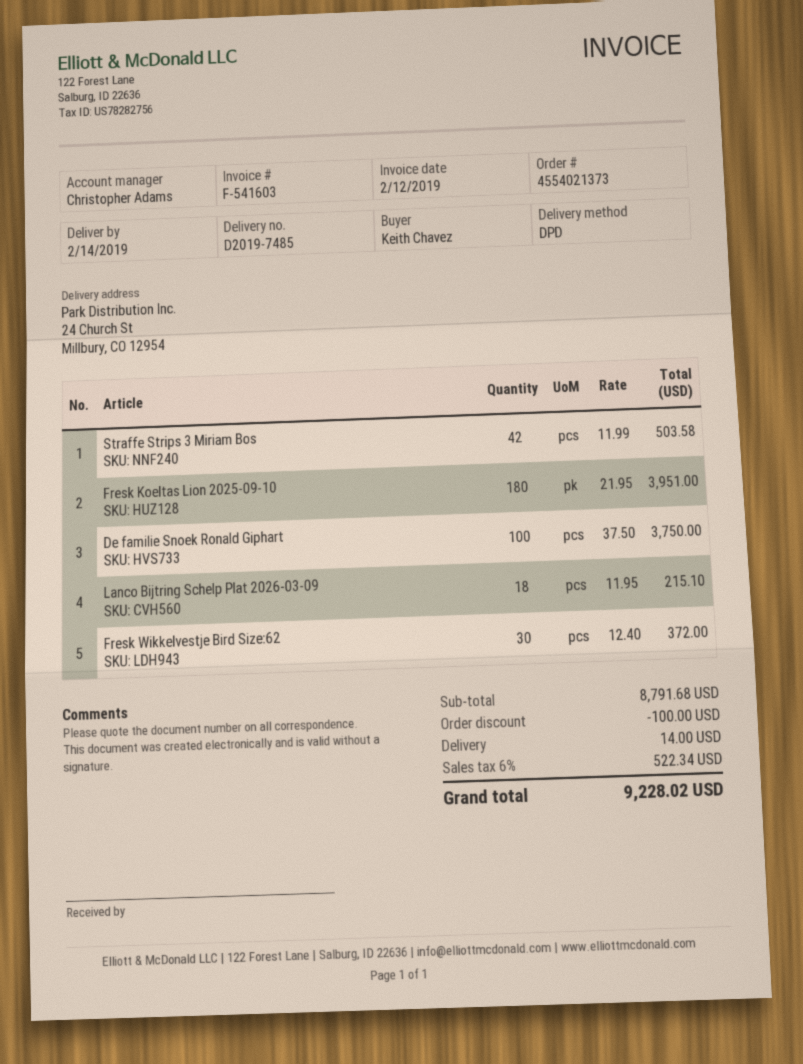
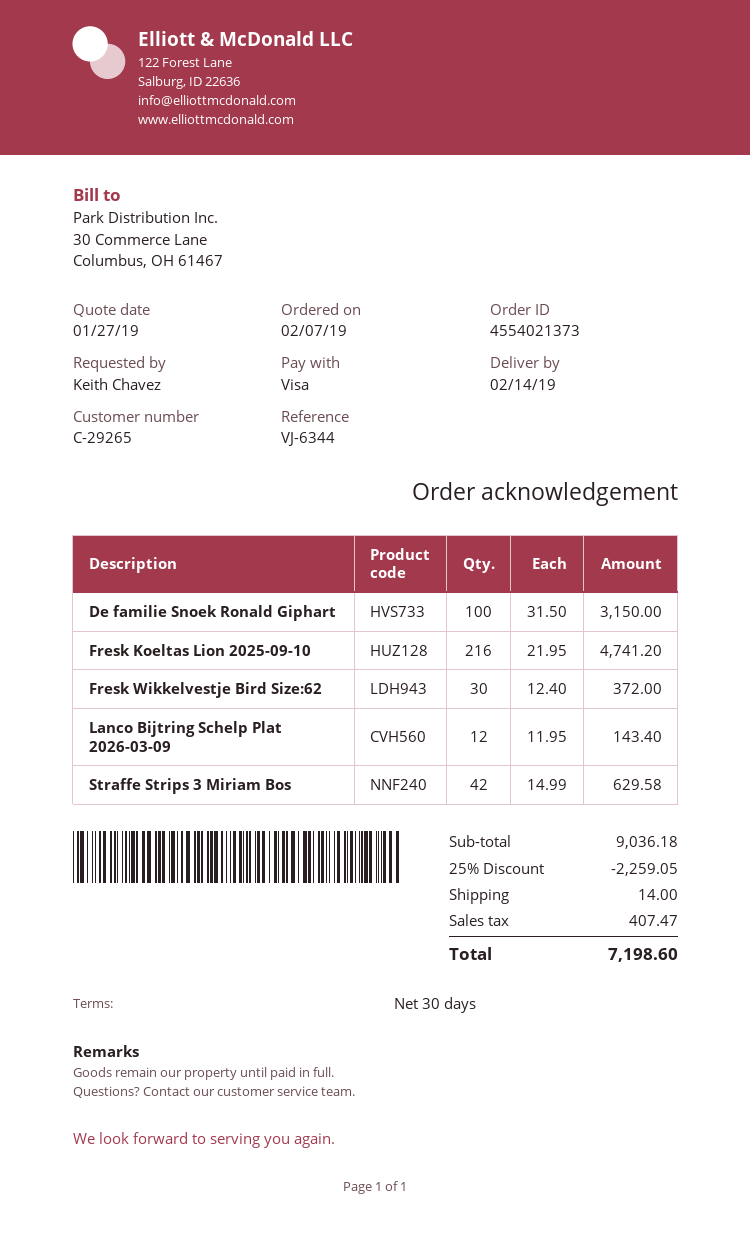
Straffe Strips 3 Miriam Bos: 42 x 11.99 = 503.58 -> 42 x 14.99 = 629.58
Fresk Koeltas Lion 2025-09-10: 180 x 21.95 = 3951.00 -> 216 x 21.95 = 4741.20
De familie Snoek Ronald Giphart: 100 x 37.50 = 3750.00 -> 100 x 31.50 = 3150.00
Lanco Bijtring Schelp Plat 2026-03-09: 18 x 11.95 = 215.10 -> 12 x 11.95 = 143.40
subtotal: 8791.68 -> 9036.18
discount: 100.00 -> 2259.05
tax: 522.34 -> 407.47
total: 9228.02 -> 7198.60

